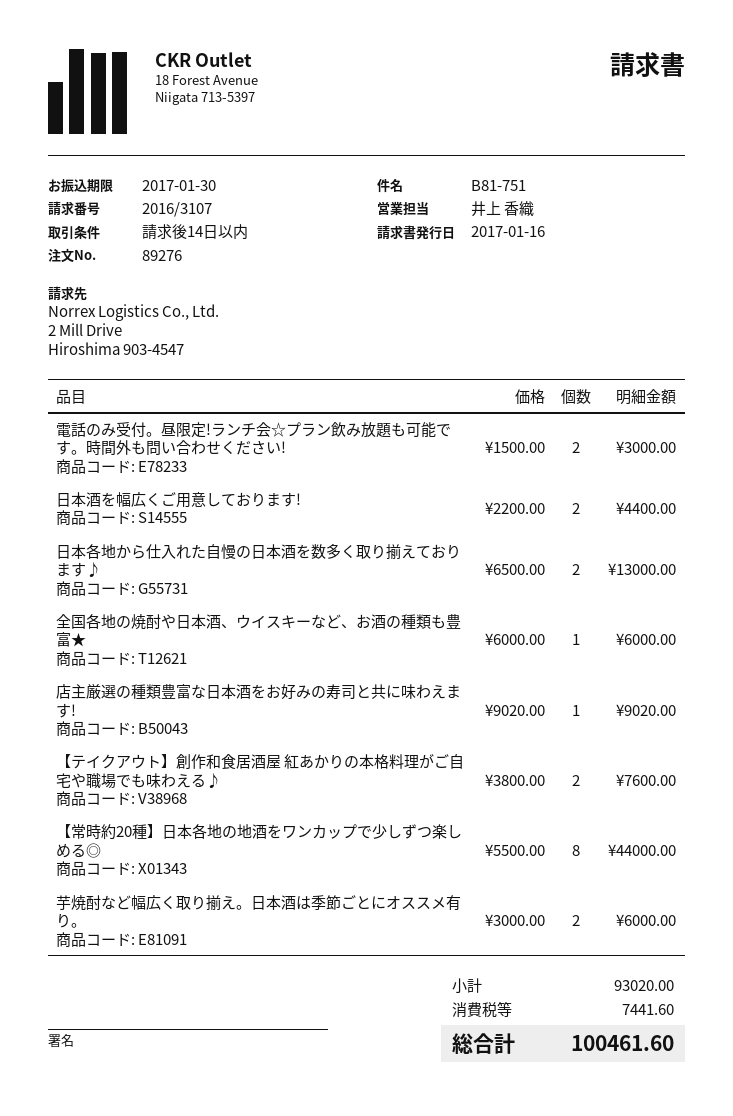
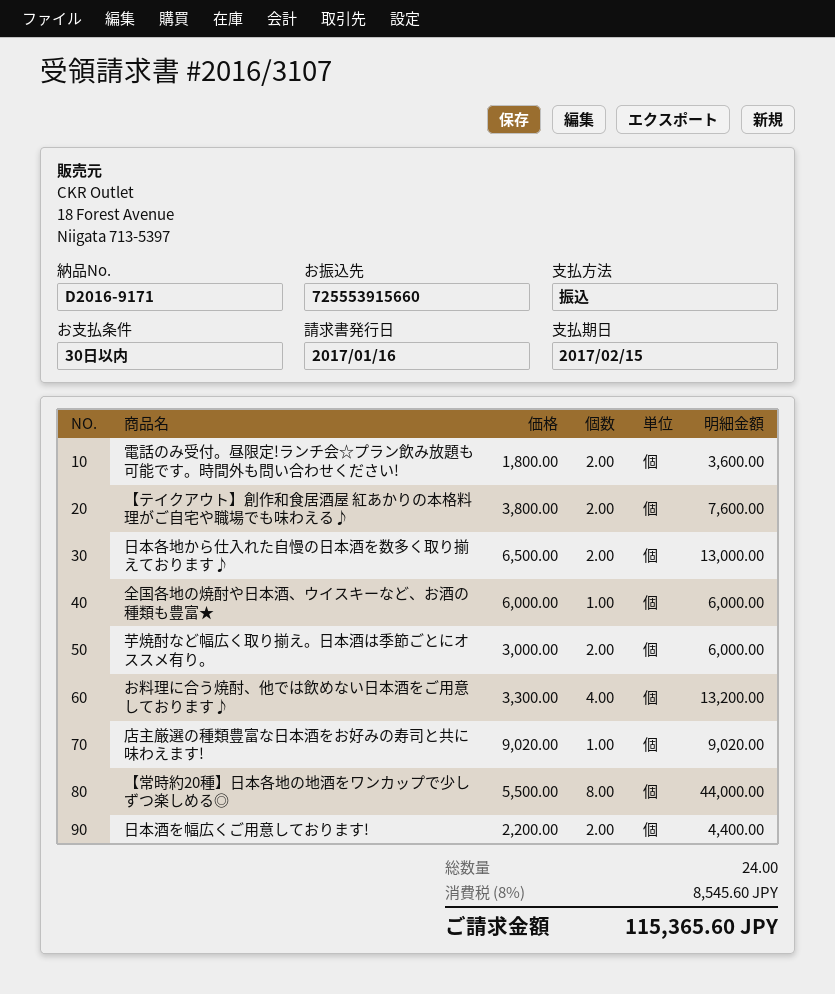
payment terms: 14 days -> 30 days
due date: 2017-01-30 -> 2017-02-15
電話のみ受付。昼限定!ランチ会☆プラン飲み放題も可能です。時間外も問い合わせください!: 2 x 1500.00 = 3000.00 -> 2 x 1800.00 = 3600.00
お料理に合う焼酎、他では飲めない日本酒をご用意しております♪: none -> 4 x 3300.00 = 13200.00
tax: 7441.60 -> 8545.60
total: 100461.60 -> 115365.60

